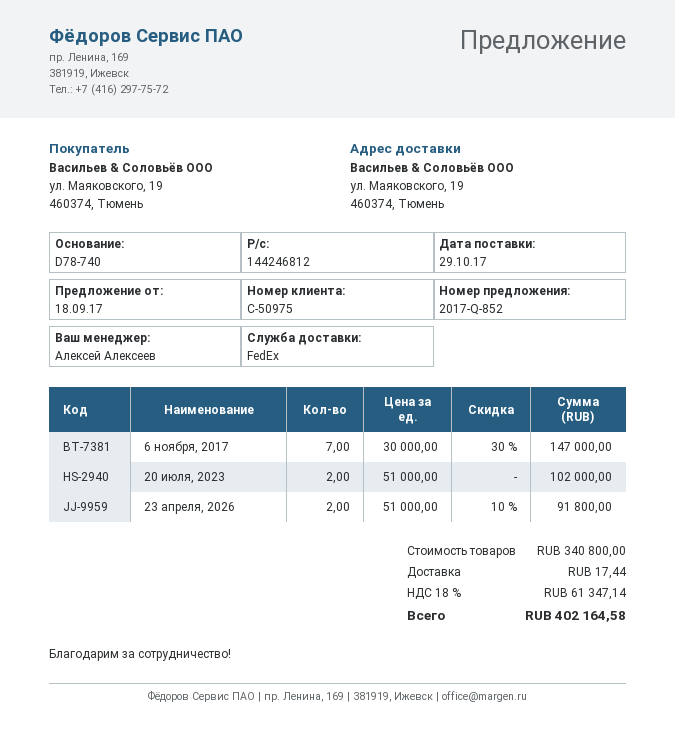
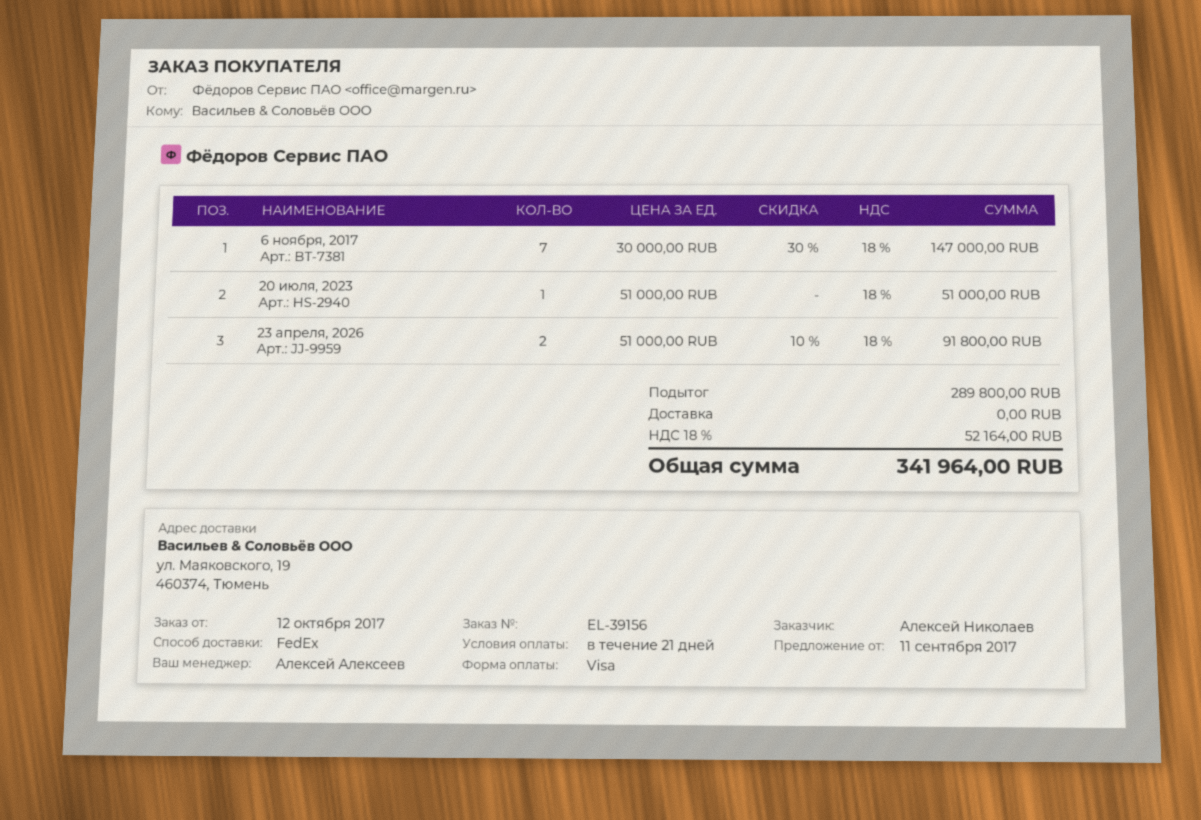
quote date: 2017-09-18 -> 2017-09-11
20 июля, 2023: 2 x 51000.00 = 102000.00 -> 1 x 51000.00 = 51000.00
subtotal: 340800.00 -> 289800.00
shipping: 17.44 -> 0.00
tax: 18% = 61347.14 -> 18% = 52164.00
total: 402164.58 -> 341964.00

